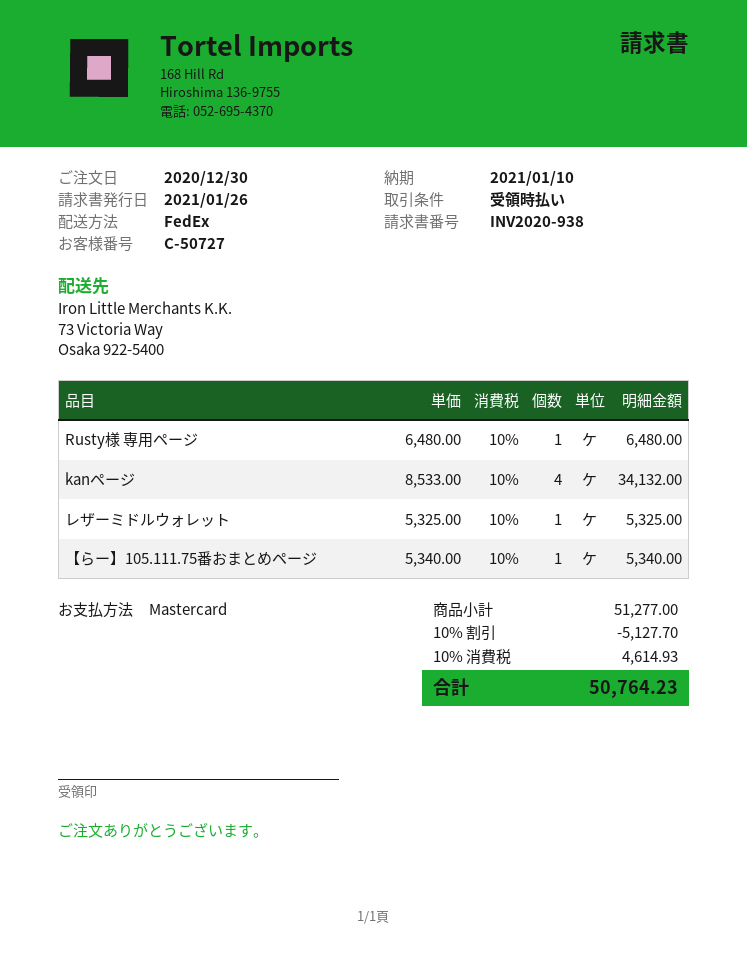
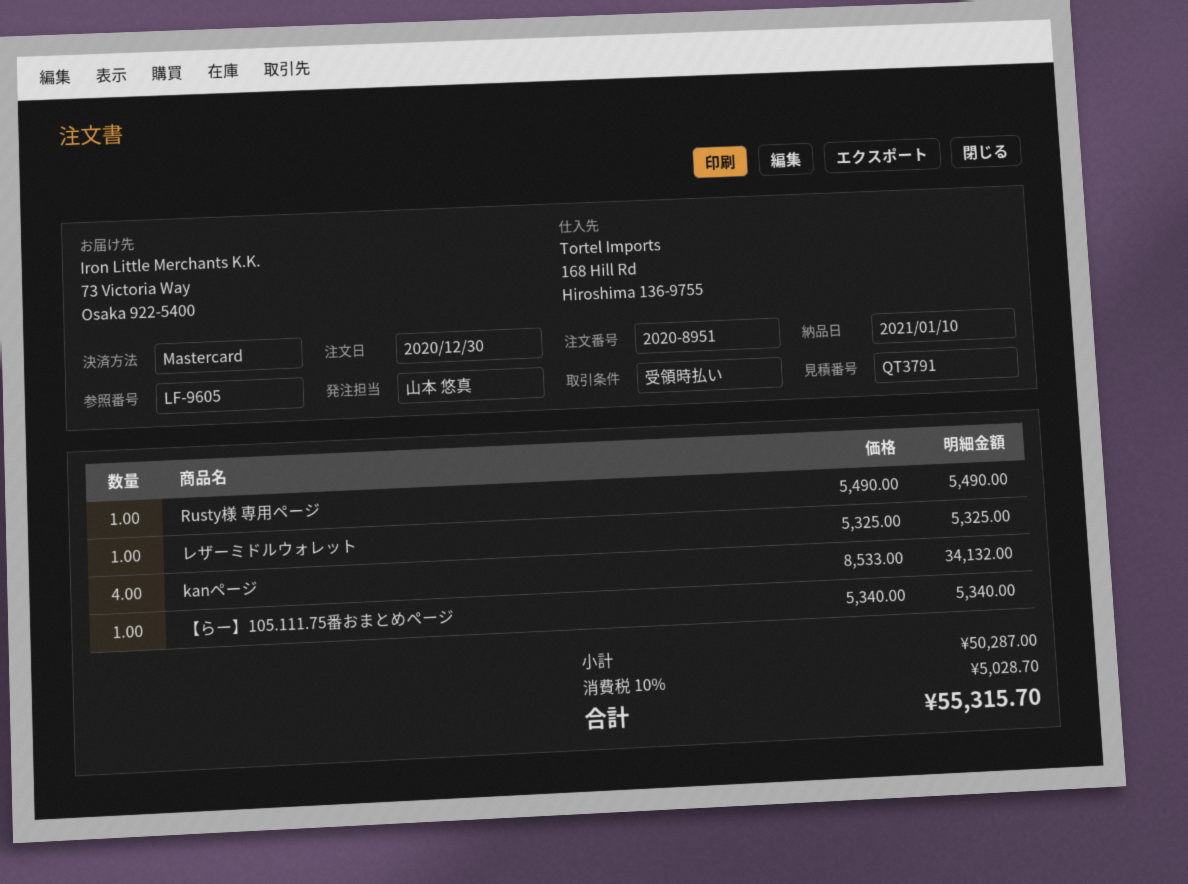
Rusty様 専用ページ: 1 x 6480.00 = 6480.00 -> 1 x 5490.00 = 5490.00
subtotal: 51277.00 -> 50287.00
discount: 10% = 5127.70 -> none
tax: 10% = 4614.93 -> 10% = 5028.70
total: 50764.23 -> 55315.70

